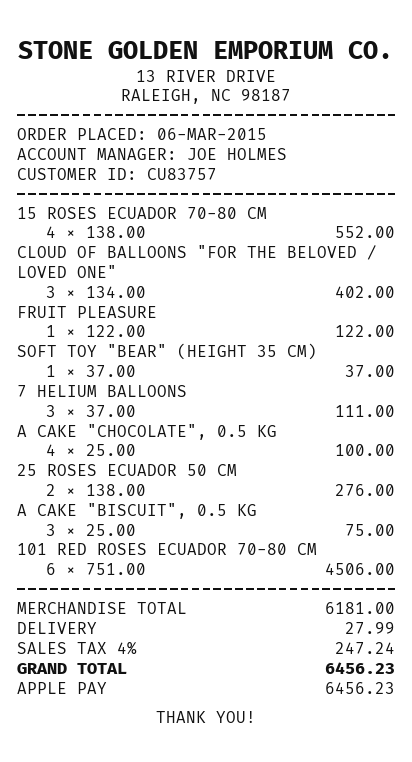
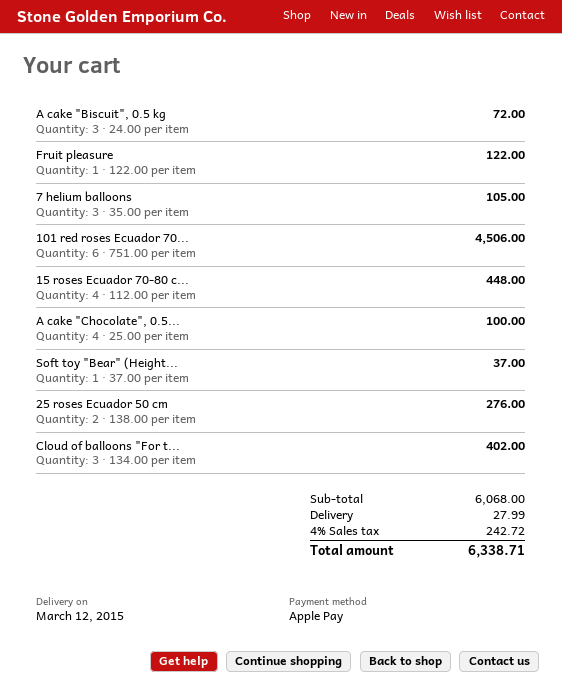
15 ROSES ECUADOR 70-80 CM: 4 x 138.00 = 552.00 -> 4 x 112.00 = 448.00
7 HELIUM BALLOONS: 3 x 37.00 = 111.00 -> 3 x 35.00 = 105.00
A CAKE "BISCUIT", 0.5 KG: 3 x 25.00 = 75.00 -> 3 x 24.00 = 72.00
subtotal: 6181.00 -> 6068.00
tax: 4% = 247.24 -> 4% = 242.72
total: 6456.23 -> 6338.71

